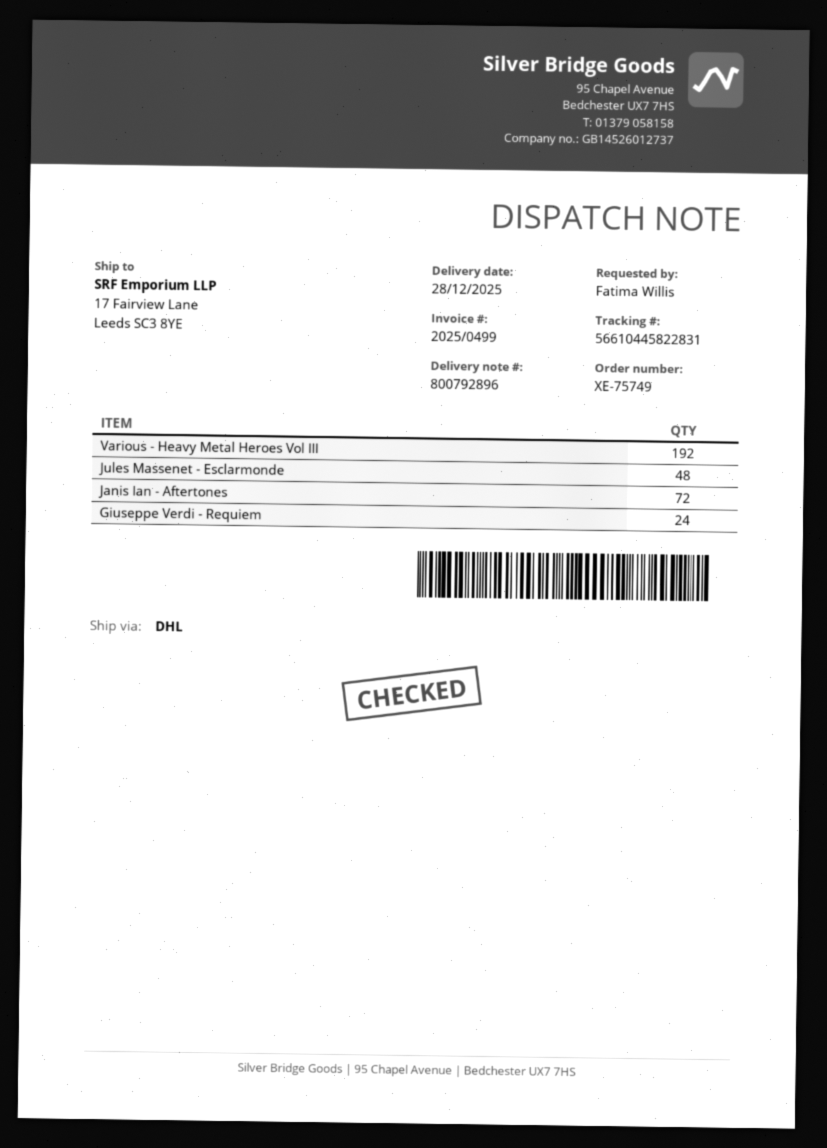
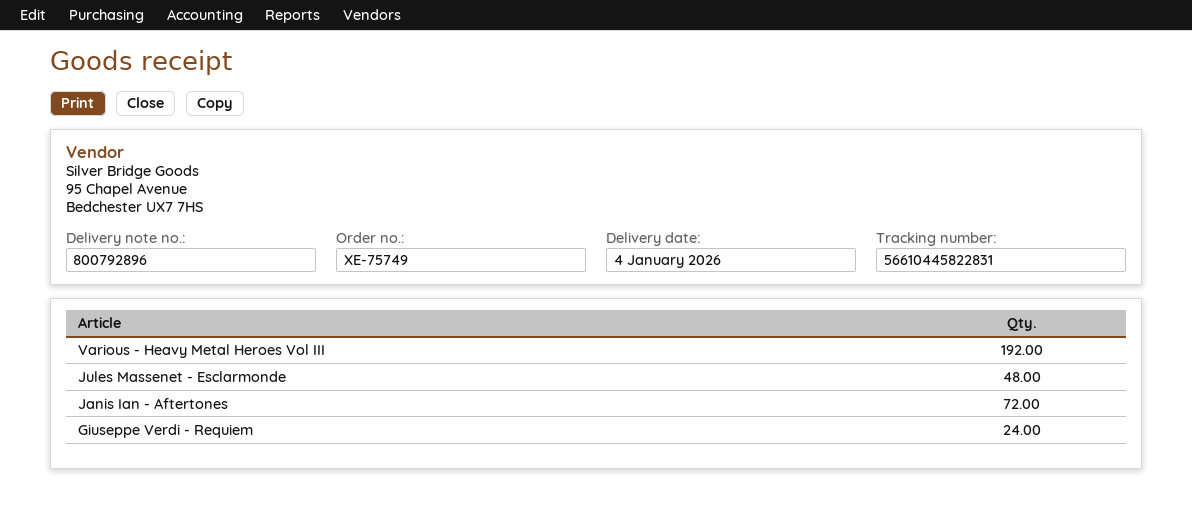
delivery date: 2025-12-28 -> 2026-01-04

